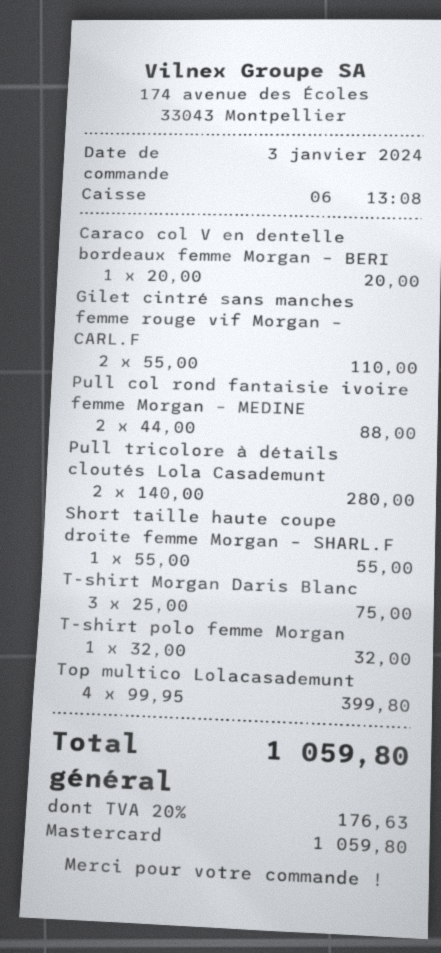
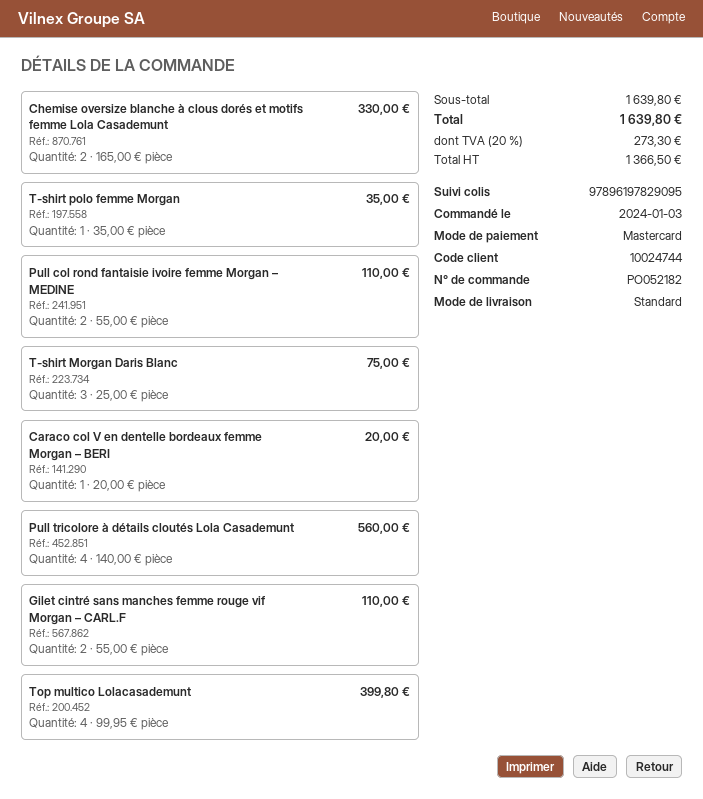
Pull col rond fantaisie ivoire femme Morgan – MEDINE: 2 x 44.00 = 88.00 -> 2 x 55.00 = 110.00
Pull tricolore à détails cloutés Lola Casademunt: 2 x 140.00 = 280.00 -> 4 x 140.00 = 560.00
Short taille haute coupe droite femme Morgan – SHARL.F: 1 x 55.00 = 55.00 -> none
T-shirt polo femme Morgan: 1 x 32.00 = 32.00 -> 1 x 35.00 = 35.00
Chemise oversize blanche à clous dorés et motifs femme Lola Casademunt: none -> 2 x 165.00 = 330.00
tax: 20% = 176.63 -> 20% = 273.30
total: 1059.80 -> 1639.80

